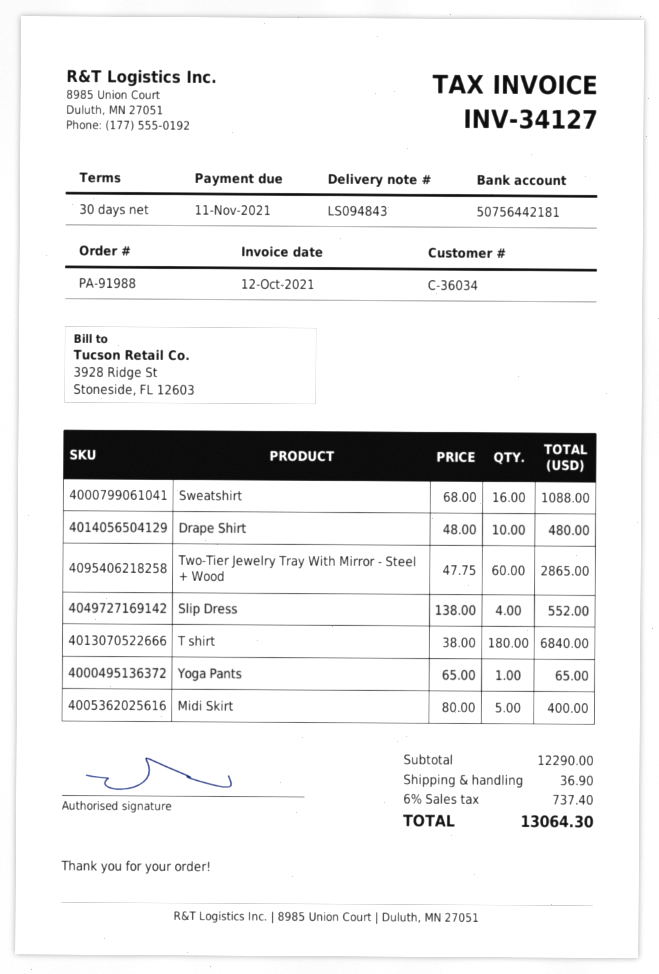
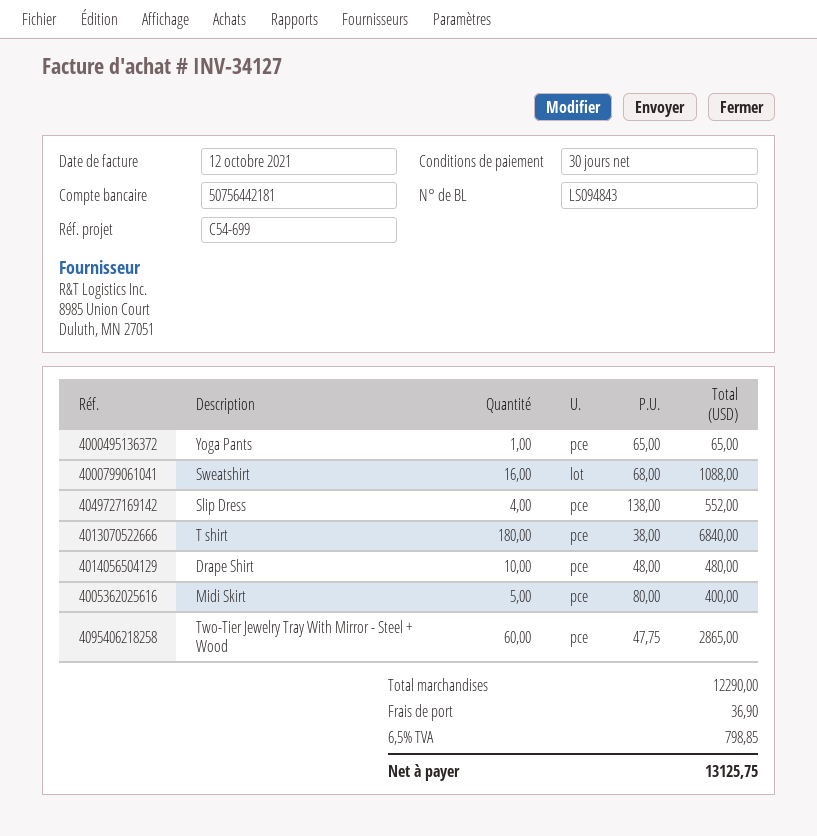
tax: 6% = 737.40 -> 6.5% = 798.85
total: 13064.30 -> 13125.75

